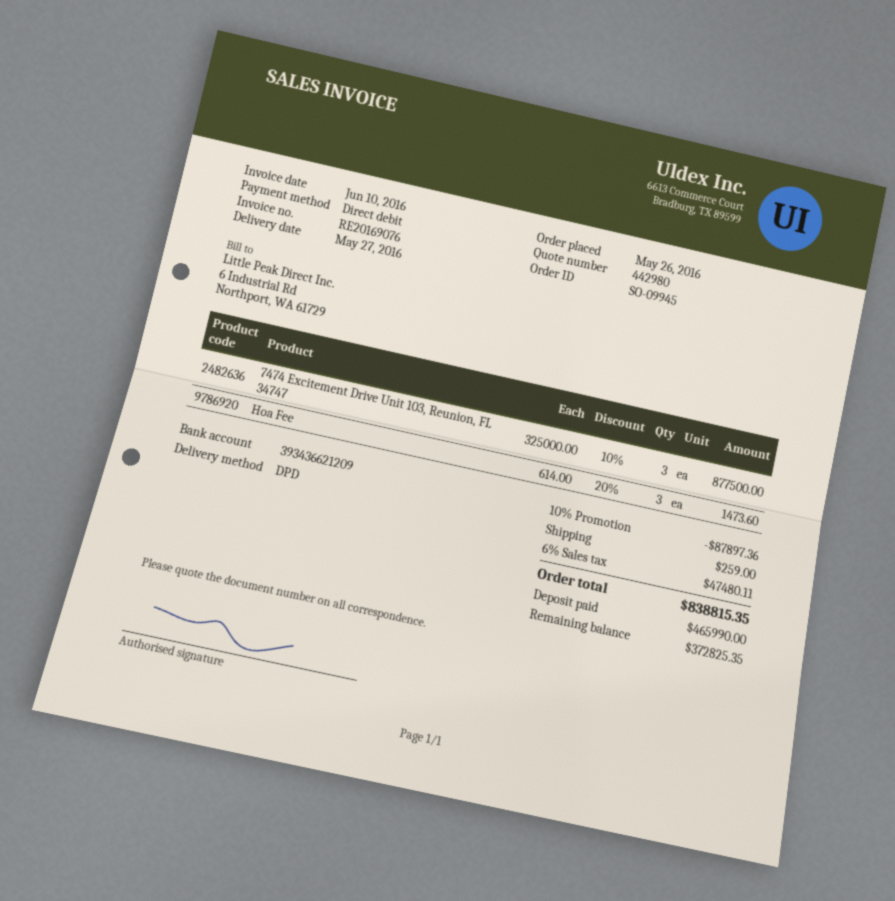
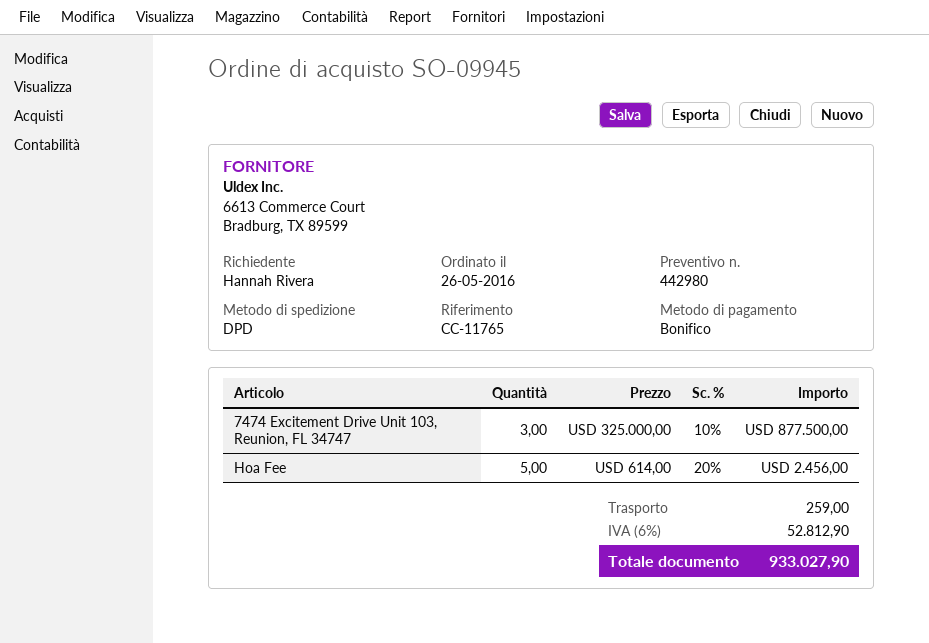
payment method: direct debit -> bank transfer
Hoa Fee: 3 x 614.00 - 20% = 1473.60 -> 5 x 614.00 - 20% = 2456.00
discount: 10% = 87897.36 -> none
tax: 6% = 47480.11 -> 6% = 52812.90
total: 838815.35 -> 933027.90

